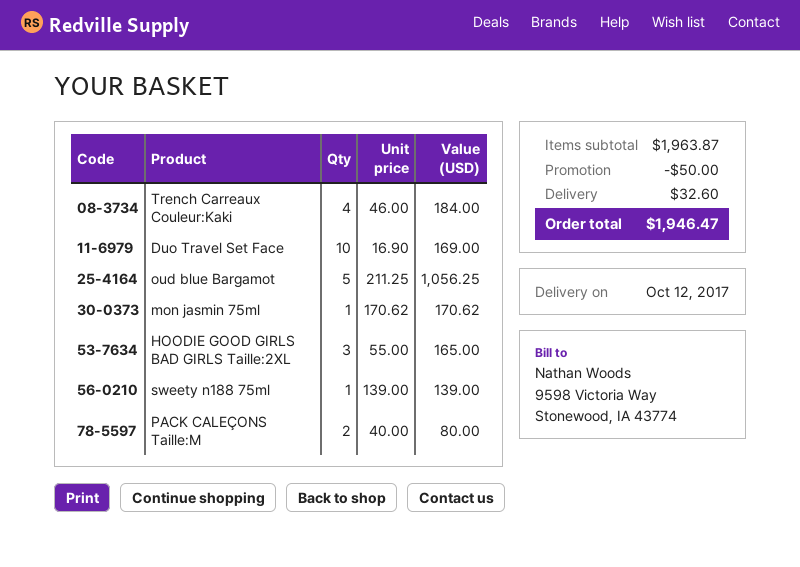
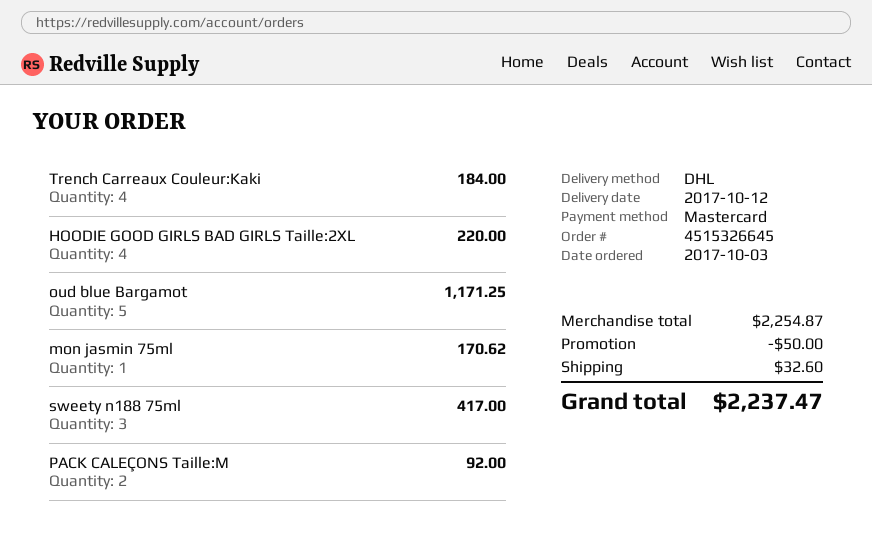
Duo Travel Set Face: 10 for 169.00 -> none
oud blue Bargamot: 5 for 1056.25 -> 5 for 1171.25
HOODIE GOOD GIRLS BAD GIRLS Taille:2XL: 3 for 165.00 -> 4 for 220.00
sweety n188 75ml: 1 for 139.00 -> 3 for 417.00
PACK CALEÇONS Taille:M: 2 for 80.00 -> 2 for 92.00
subtotal: 1963.87 -> 2254.87
total: 1946.47 -> 2237.47

